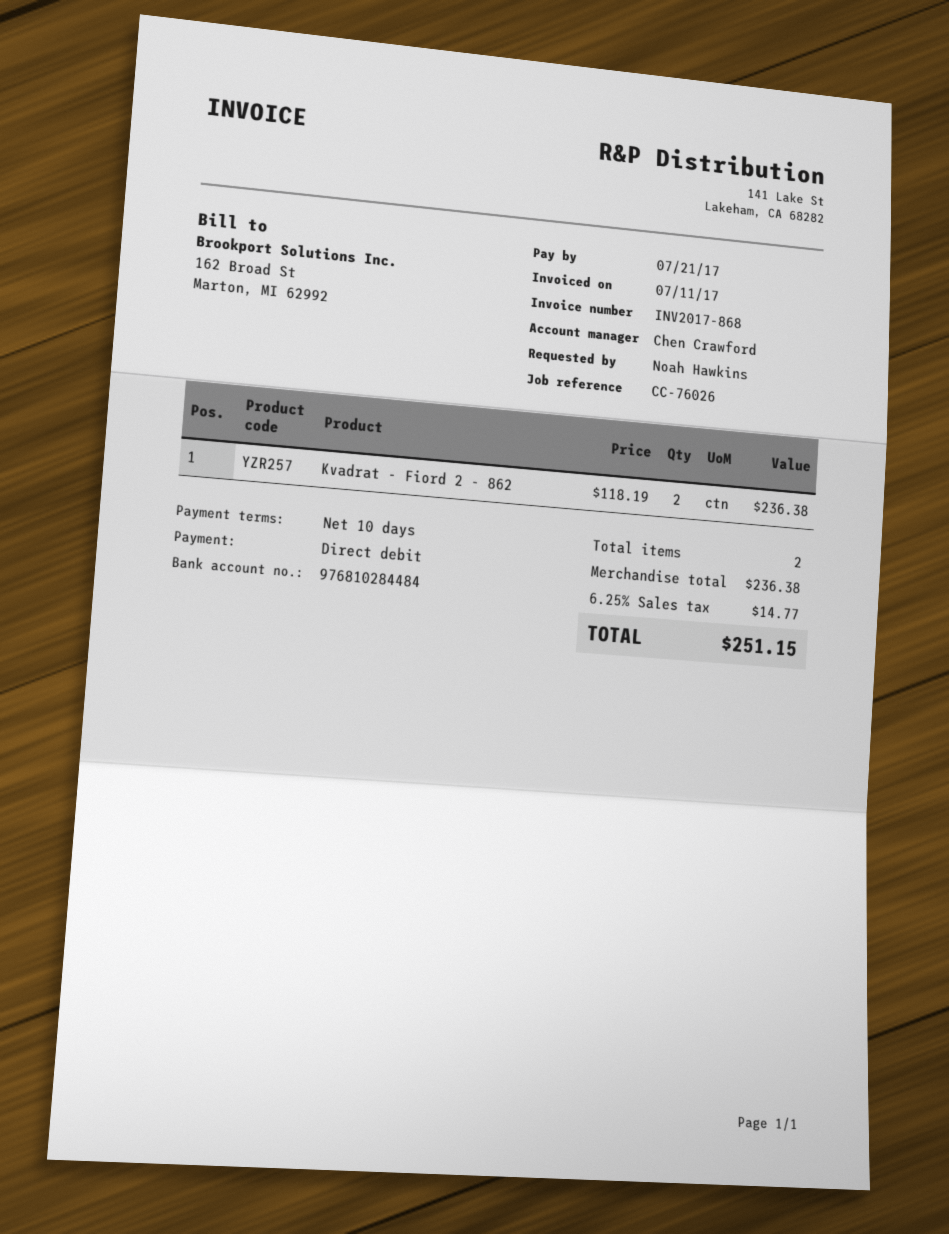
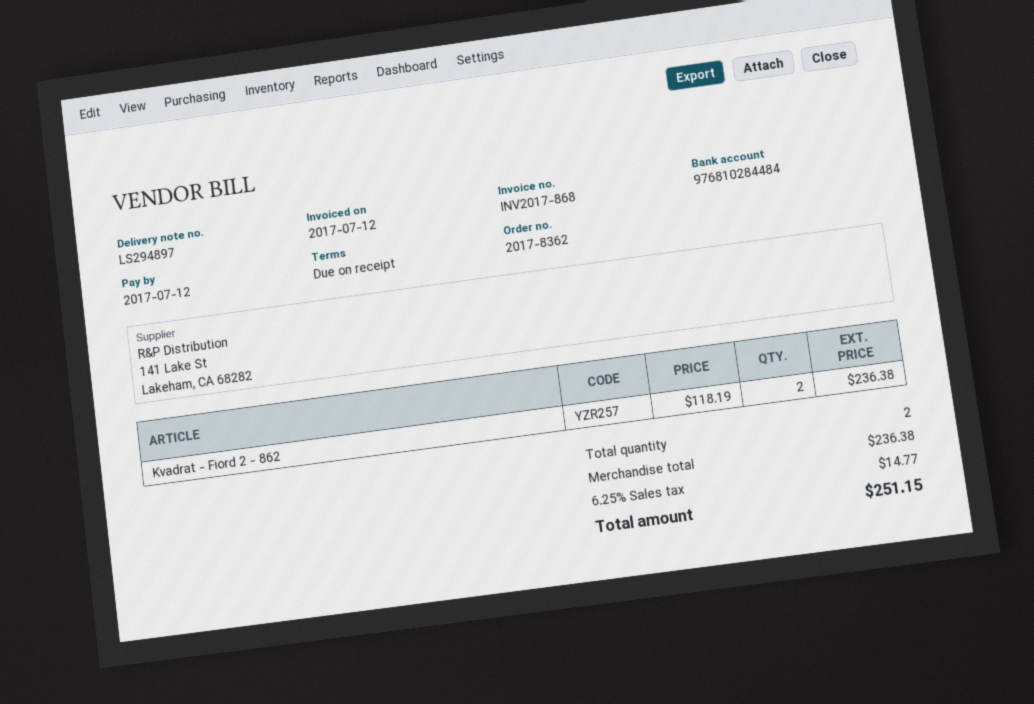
invoice date: 2017-07-11 -> 2017-07-12
payment terms: 10 days -> on receipt
due date: 2017-07-21 -> 2017-07-12

